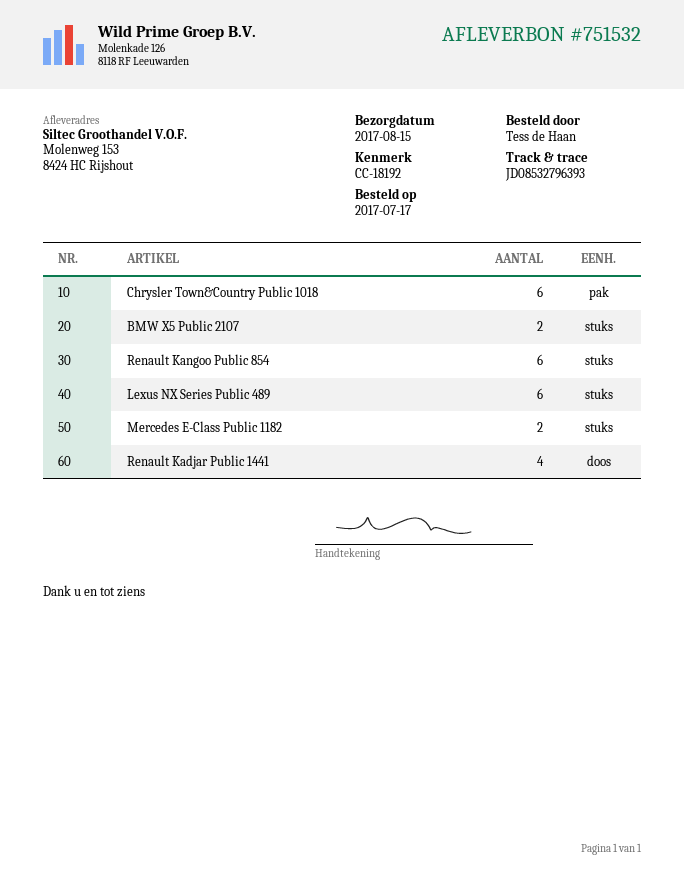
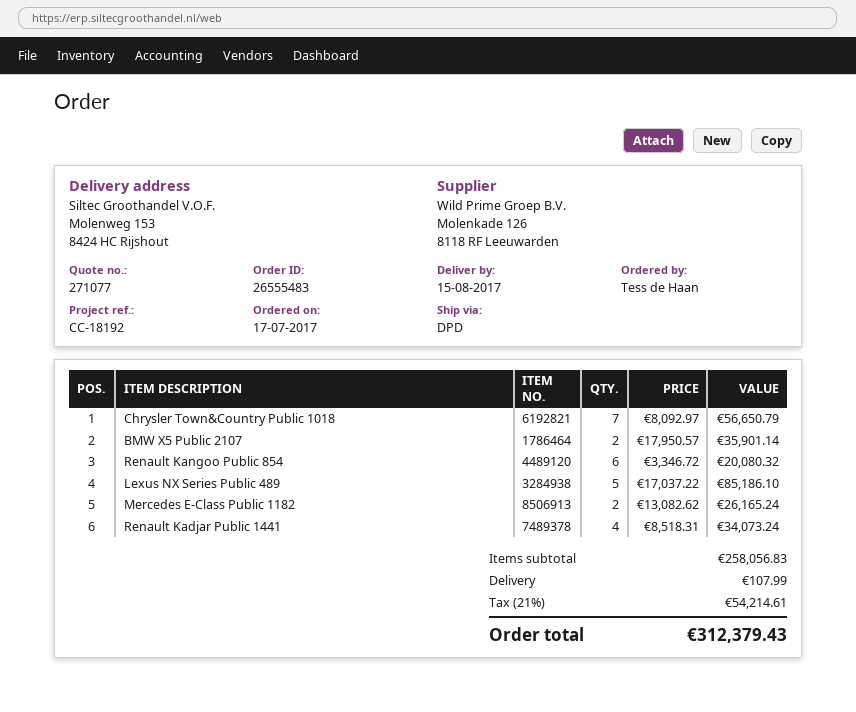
Chrysler Town&Country Public 1018: 6 -> 7
Lexus NX Series Public 489: 6 -> 5

